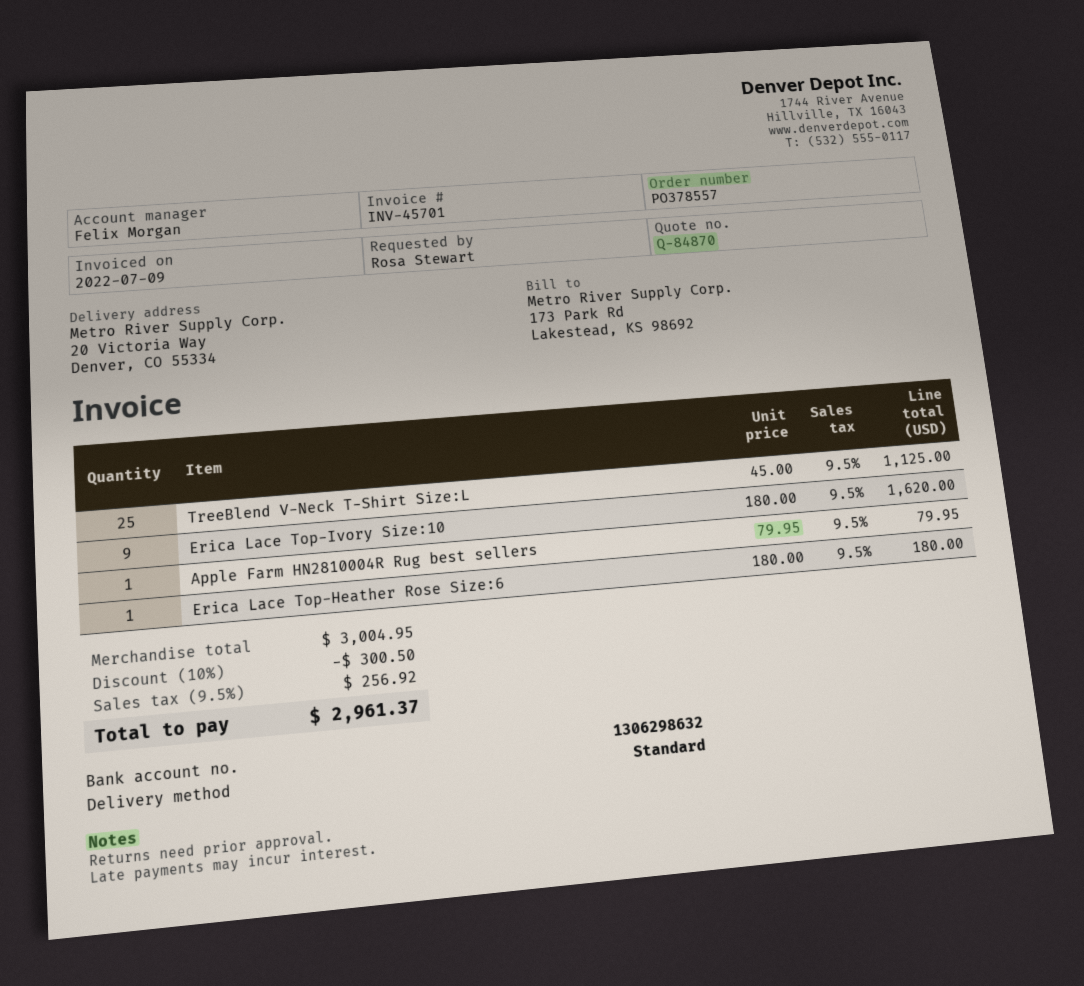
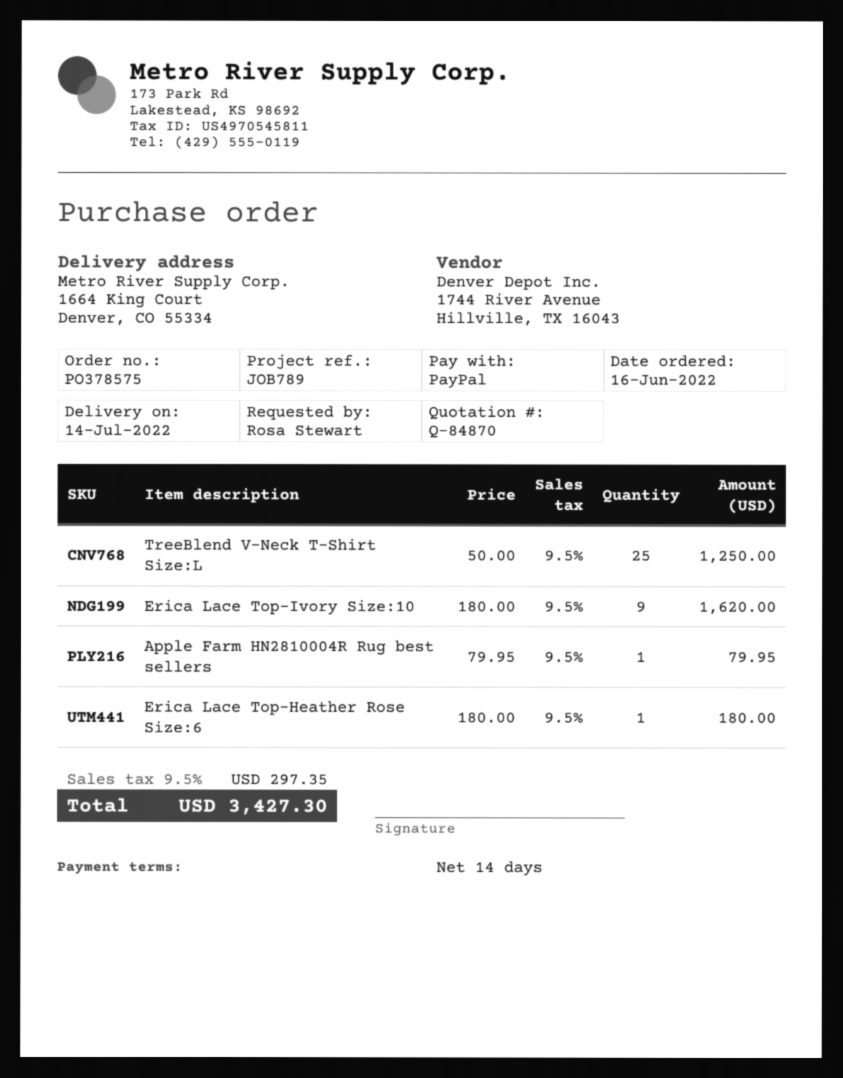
order number: PO378557 -> PO378575
ship to: 20 Victoria Way, Denver, CO 55334 -> 1664 King Court, Denver, CO 55334
TreeBlend V-Neck T-Shirt Size:L: 25 x 45.00 = 1125.00 -> 25 x 50.00 = 1250.00
discount: 10% = 300.50 -> none
tax: 9.5% = 256.92 -> 9.5% = 297.35
total: 2961.37 -> 3427.30

